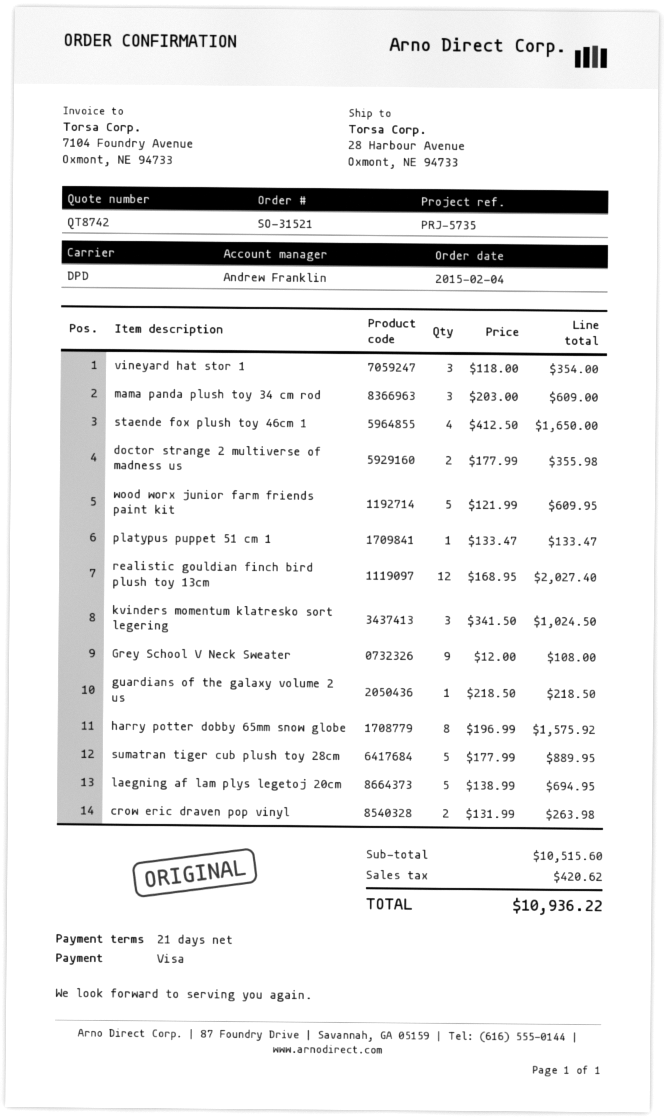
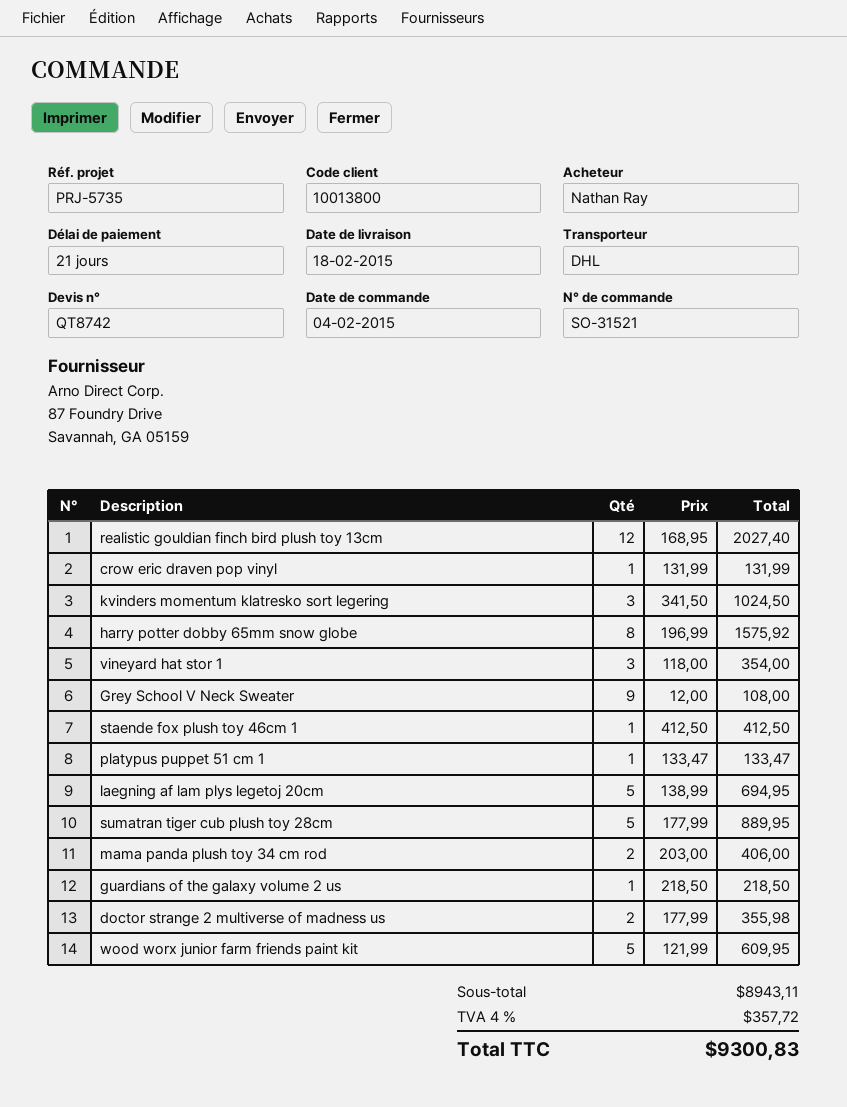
shipping method: DPD -> DHL
mama panda plush toy 34 cm rod: 3 x 203.00 = 609.00 -> 2 x 203.00 = 406.00
staende fox plush toy 46cm 1: 4 x 412.50 = 1650.00 -> 1 x 412.50 = 412.50
crow eric draven pop vinyl: 2 x 131.99 = 263.98 -> 1 x 131.99 = 131.99
subtotal: 10515.60 -> 8943.11
tax: 420.62 -> 357.72
total: 10936.22 -> 9300.83

